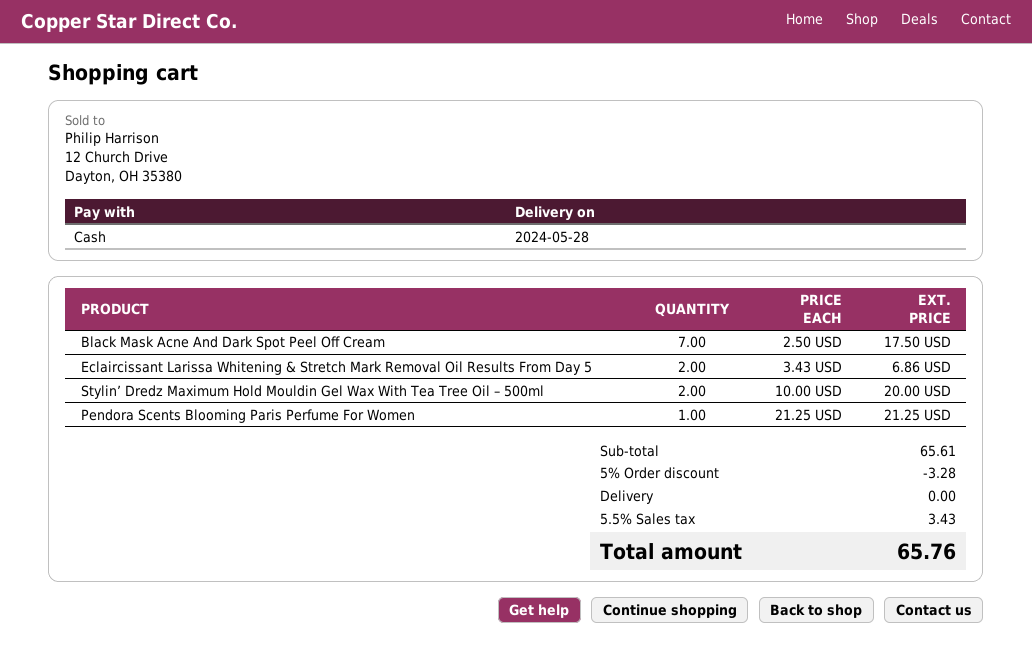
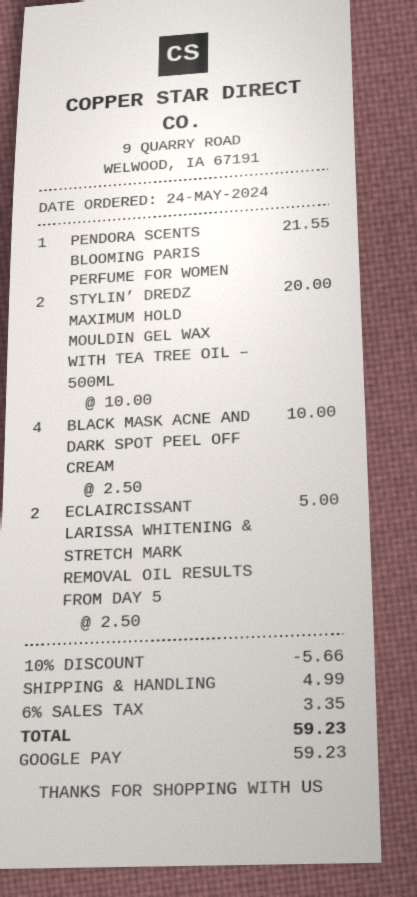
payment method: cash -> Google Pay
Black Mask Acne And Dark Spot Peel Off Cream: 7 x 2.50 = 17.50 -> 4 x 2.50 = 10.00
Eclaircissant Larissa Whitening & Stretch Mark Removal Oil Results From Day 5: 2 x 3.43 = 6.86 -> 2 x 2.50 = 5.00
Pendora Scents Blooming Paris Perfume For Women: 1 x 21.25 = 21.25 -> 1 x 21.55 = 21.55
discount: 5% = 3.28 -> 10% = 5.66
shipping: 0.00 -> 4.99
tax: 5.5% = 3.43 -> 6% = 3.35
total: 65.76 -> 59.23

